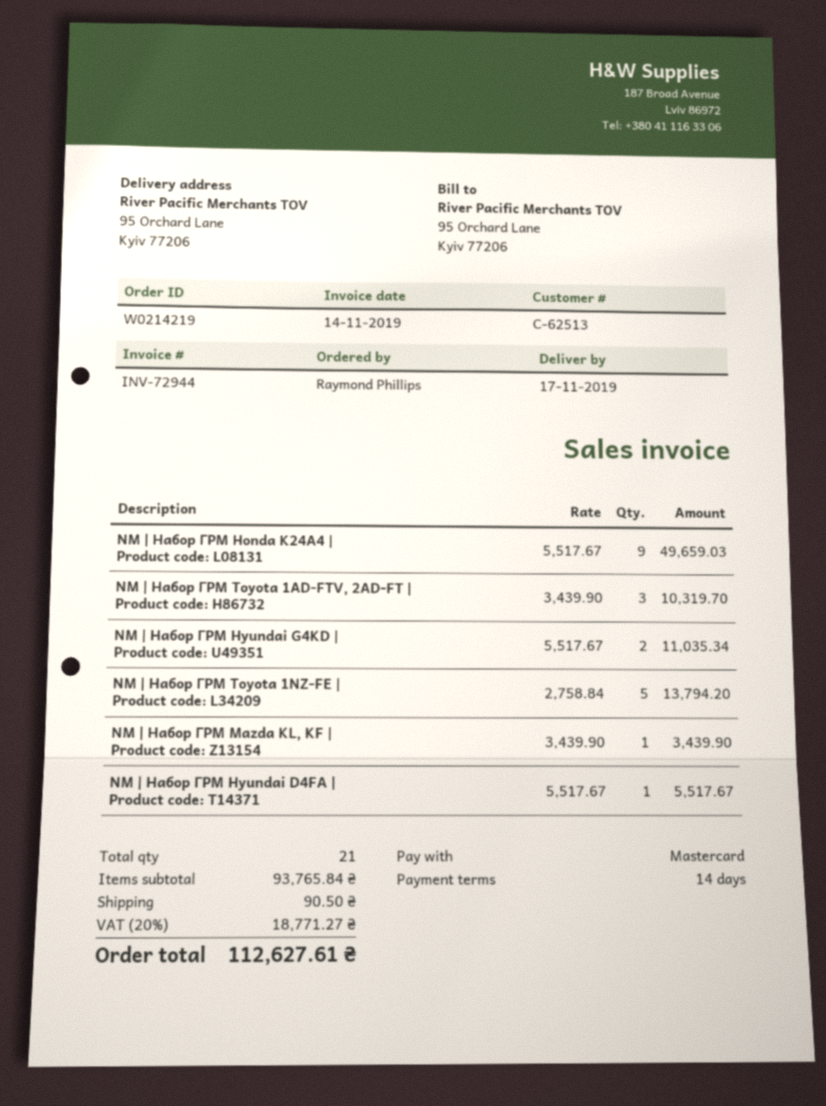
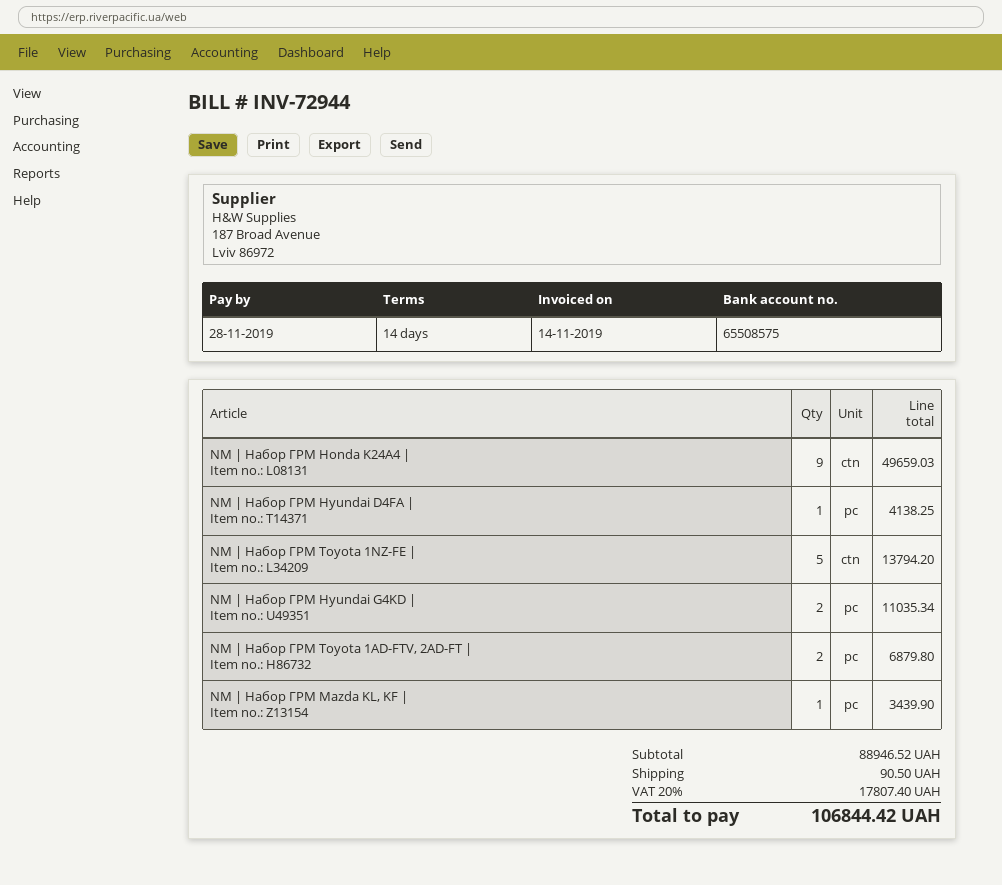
NM | Набор ГРМ Toyota 1AD-FTV, 2AD-FT |: 3 for 10319.70 -> 2 for 6879.80
NM | Набор ГРМ Hyundai D4FA |: 1 for 5517.67 -> 1 for 4138.25
subtotal: 93765.84 -> 88946.52
tax: 20% = 18771.27 -> 20% = 17807.40
total: 112627.61 -> 106844.42

